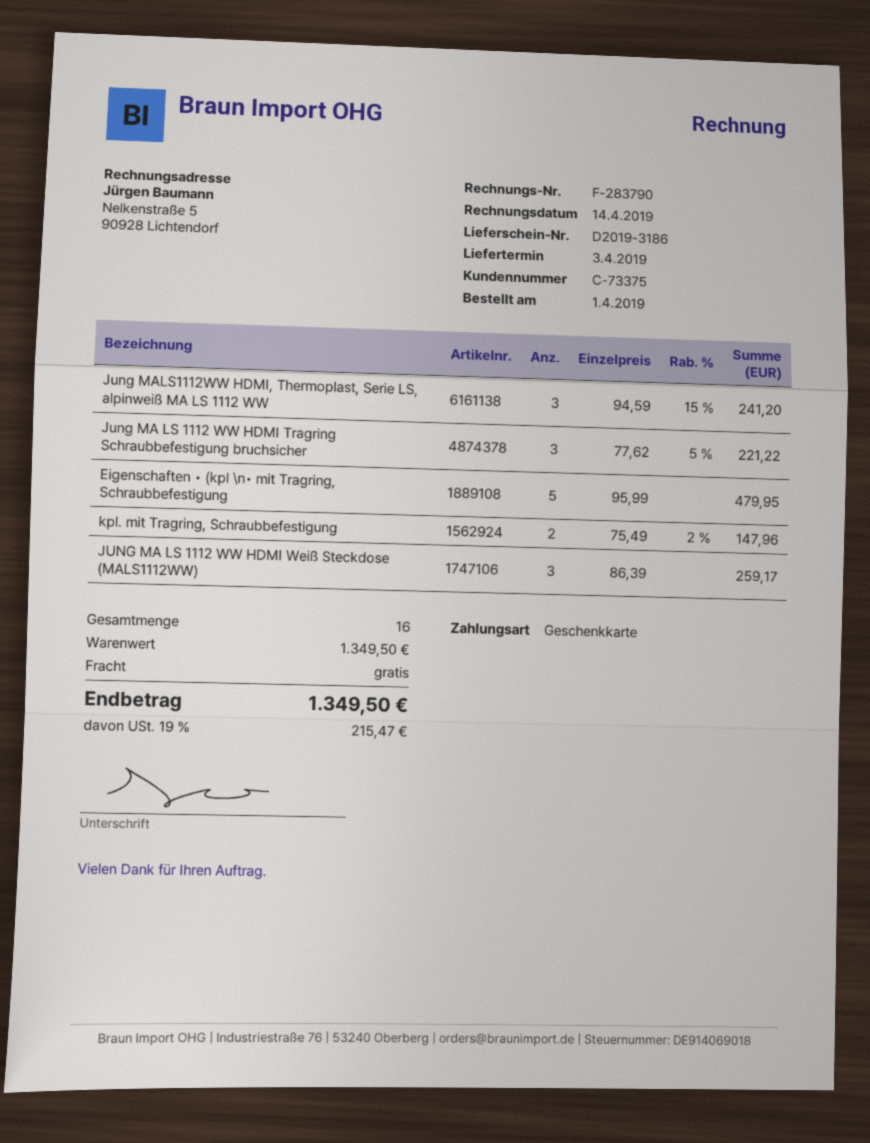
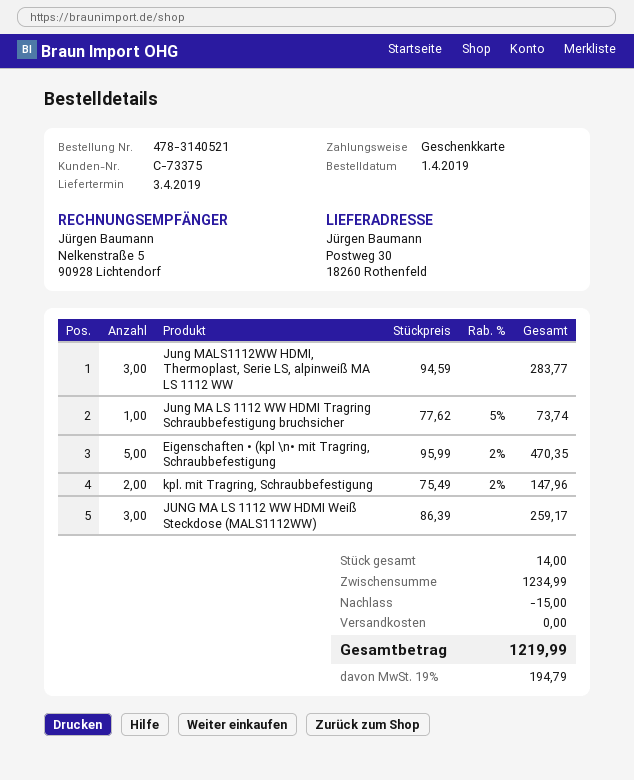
Jung MALS1112WW HDMI, Thermoplast, Serie LS, alpinweiß MA LS 1112 WW: 3 x 94.59 - 15% = 241.20 -> 3 x 94.59 = 283.77
Jung MA LS 1112 WW HDMI Tragring Schraubbefestigung bruchsicher: 3 x 77.62 - 5% = 221.22 -> 1 x 77.62 - 5% = 73.74
Eigenschaften • (kpl \n• mit Tragring, Schraubbefestigung: 5 x 95.99 = 479.95 -> 5 x 95.99 - 2% = 470.35
total quantity: 16 -> 14
subtotal: 1349.50 -> 1234.99
discount: none -> 15.00
tax: 19% = 215.47 -> 19% = 194.79
total: 1349.50 -> 1219.99

